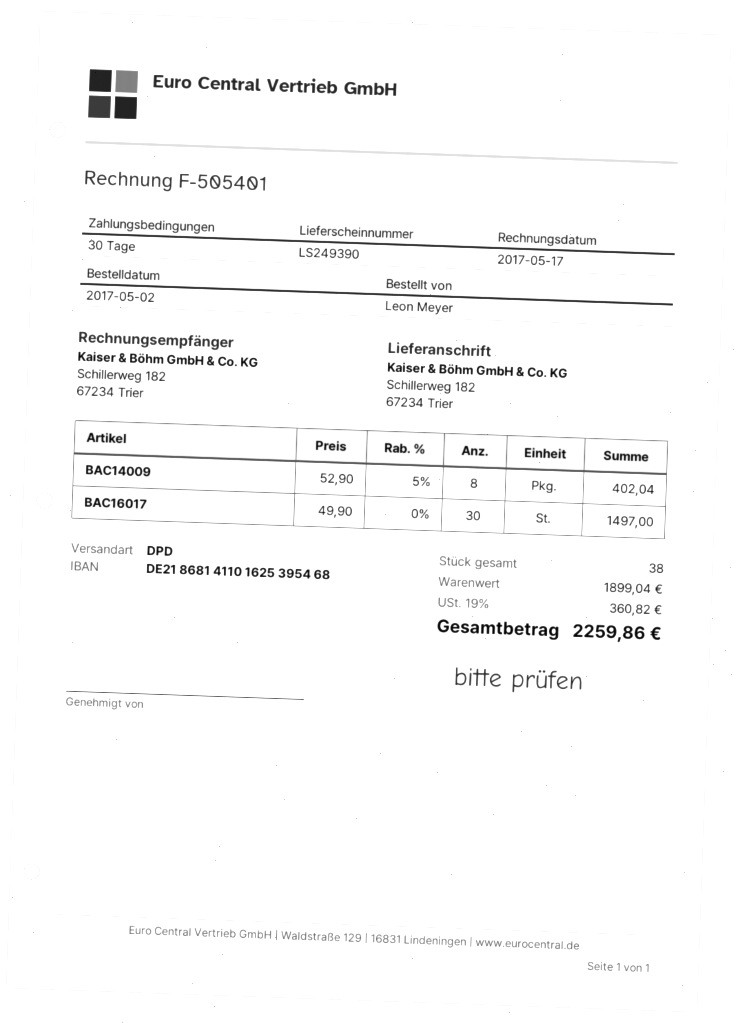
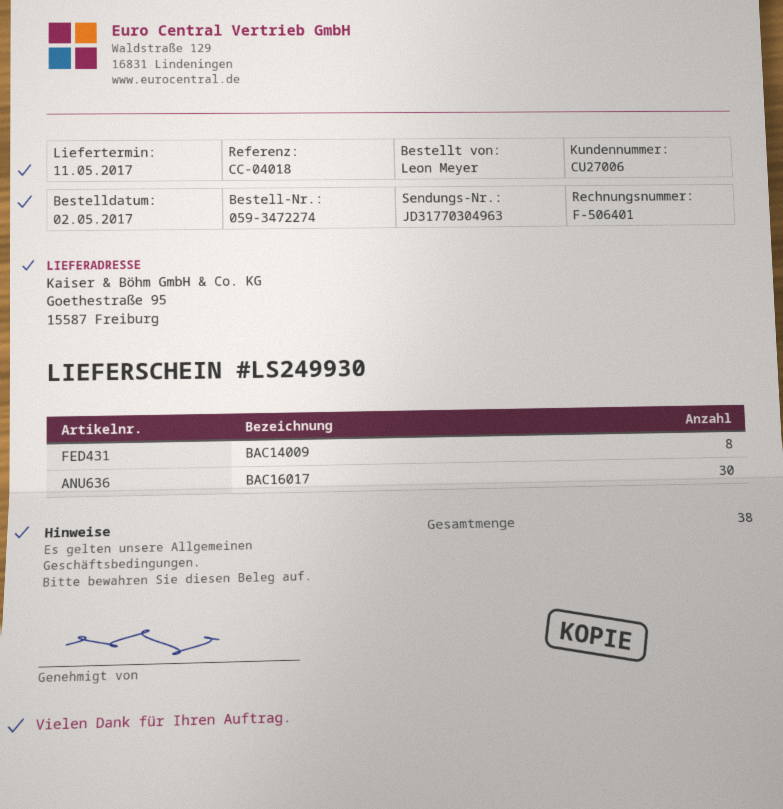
delivery note number: LS249390 -> LS249930
invoice number: F-505401 -> F-506401
ship to: Schillerweg 182, 67234 Trier -> Goethestraße 95, 15587 Freiburg

